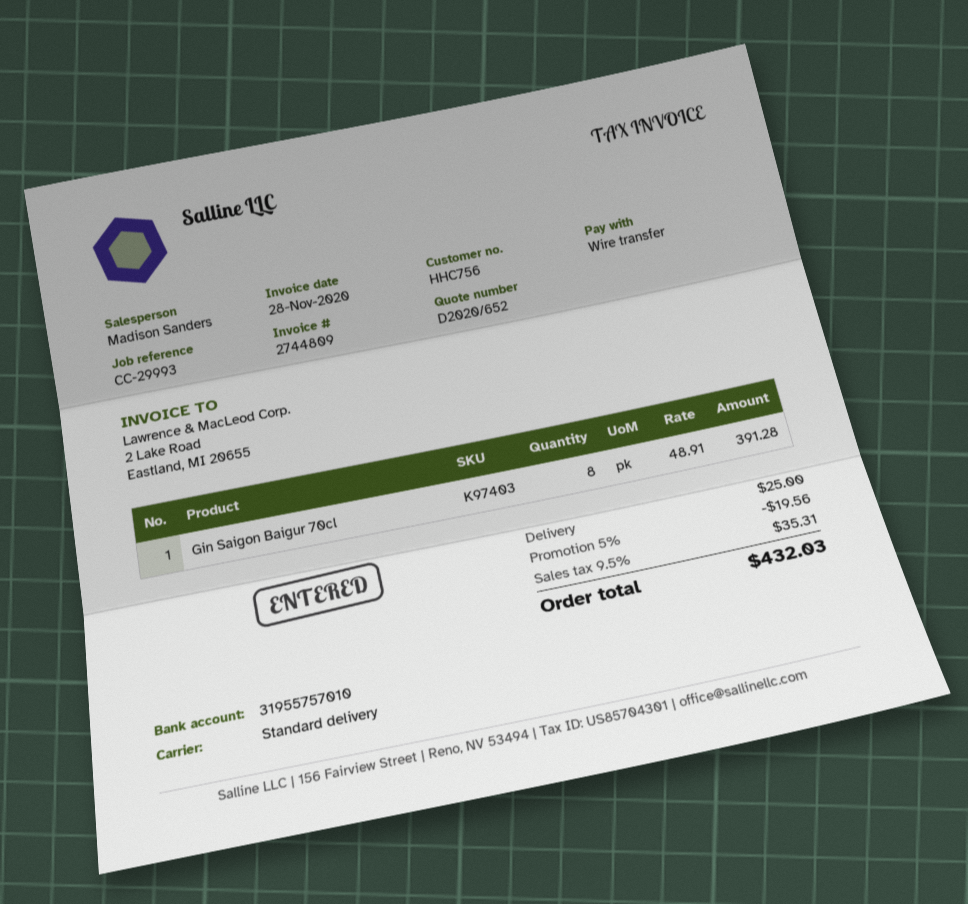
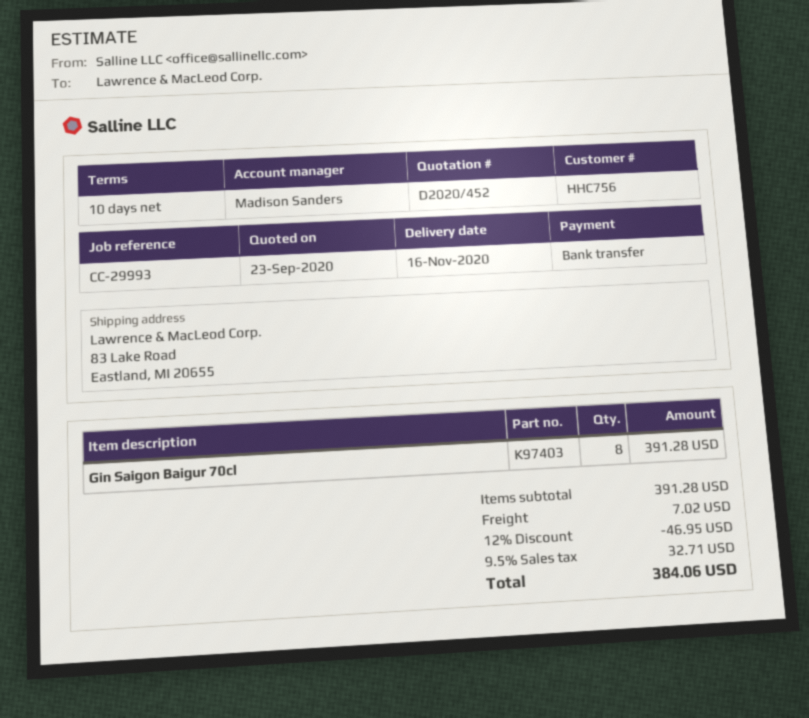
quote number: D2020/652 -> D2020/452
discount: 5% = 19.56 -> 12% = 46.95
shipping: 25.00 -> 7.02
tax: 9.5% = 35.31 -> 9.5% = 32.71
total: 432.03 -> 384.06

